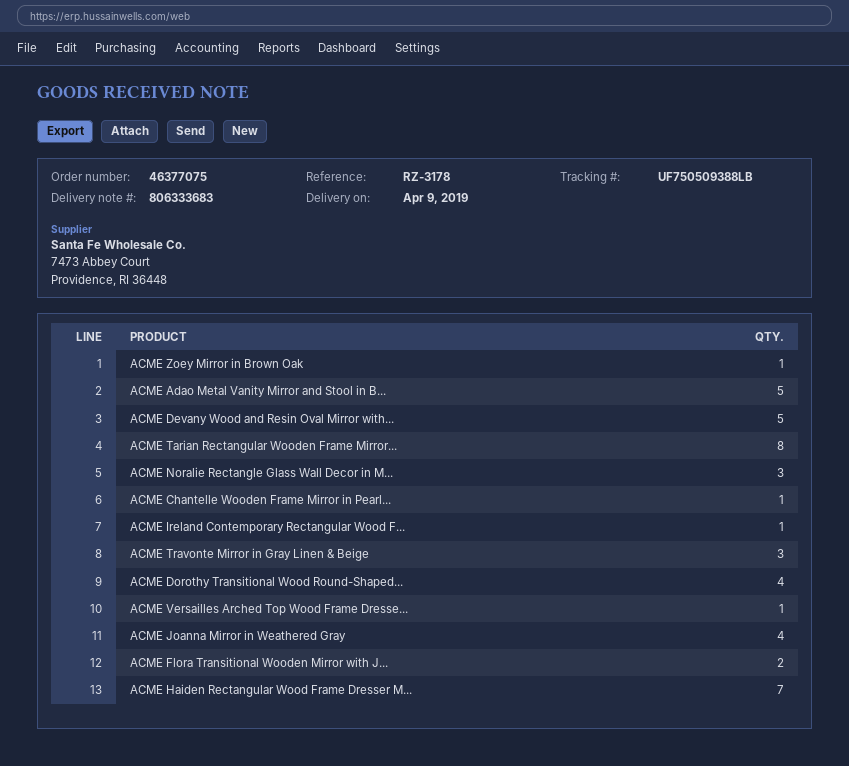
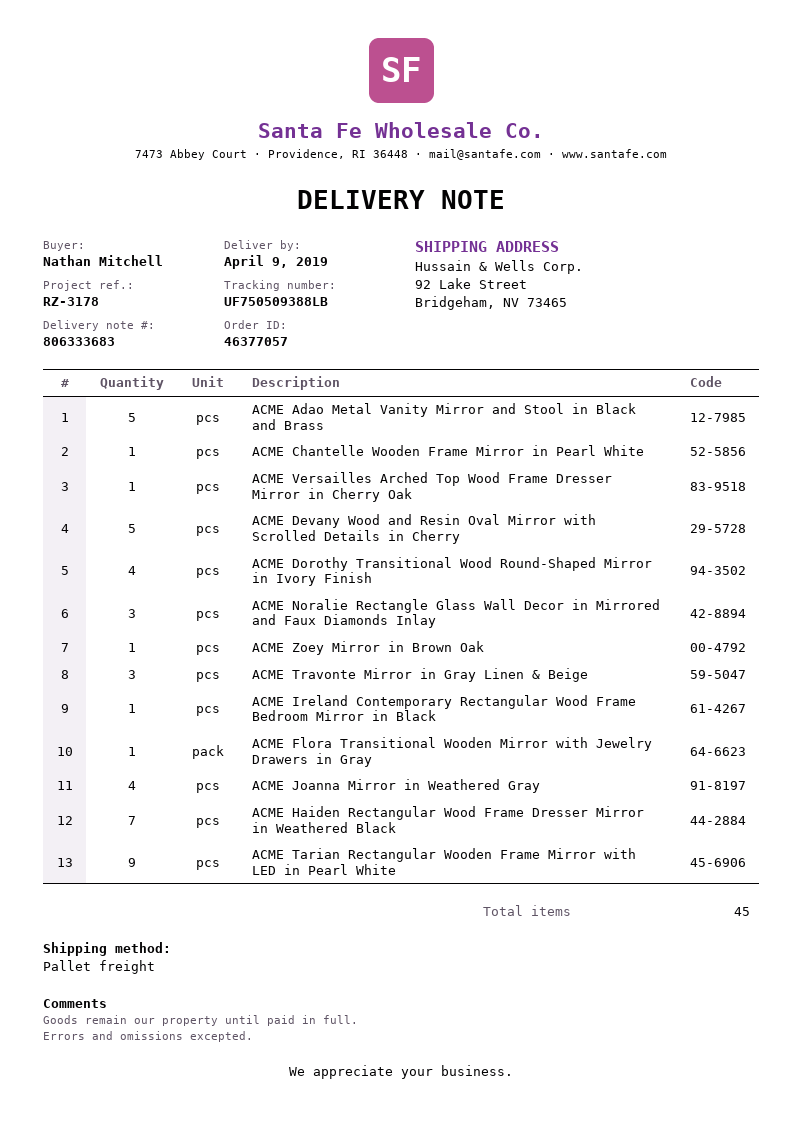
order number: 46377075 -> 46377057
ACME Tarian Rectangular Wooden Frame Mirror...: 8 -> 9
ACME Flora Transitional Wooden Mirror with J...: 2 -> 1

